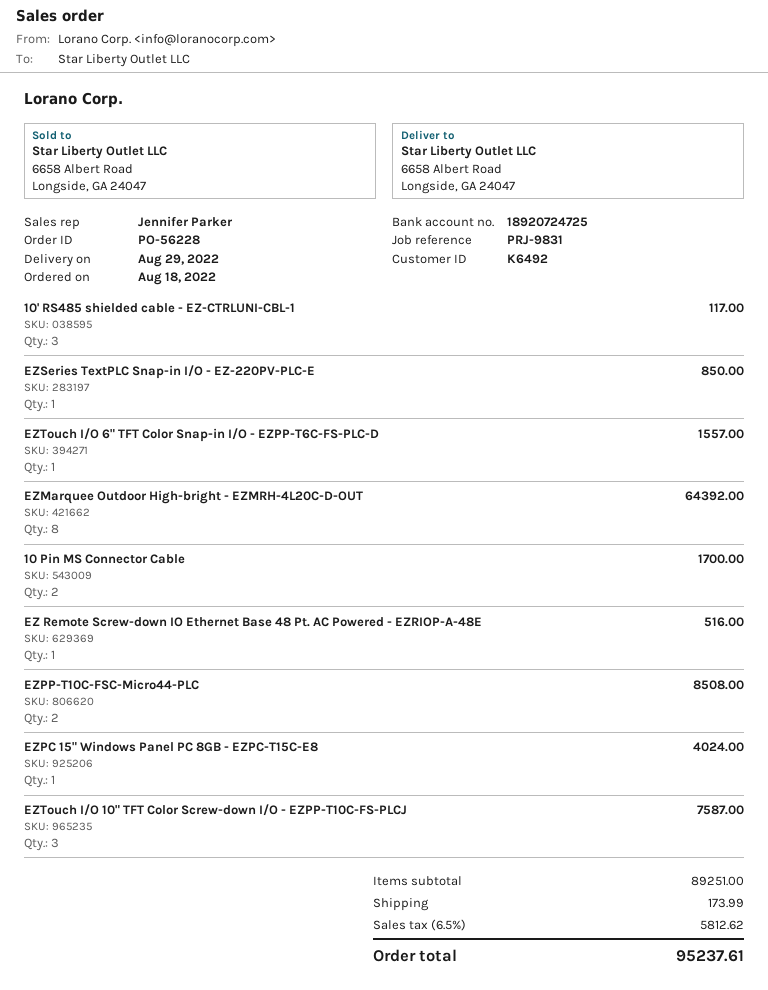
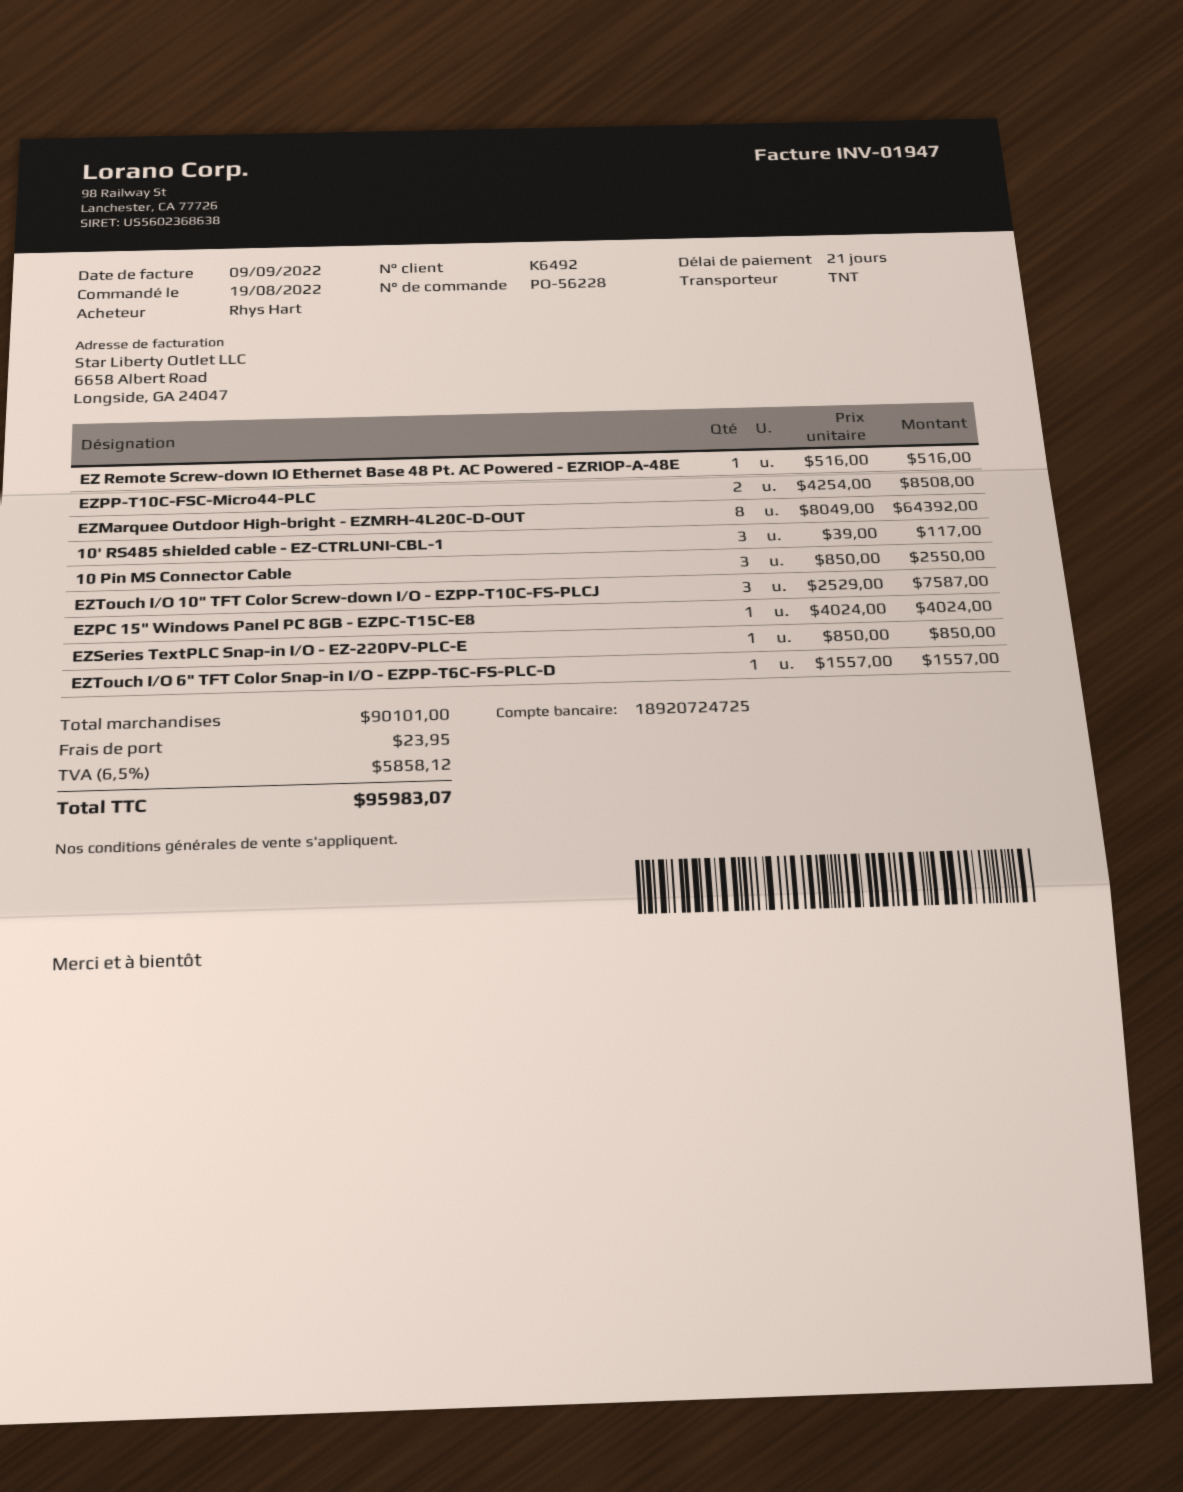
order date: 2022-08-18 -> 2022-08-19
10 Pin MS Connector Cable: 2 for 1700.00 -> 3 for 2550.00
subtotal: 89251.00 -> 90101.00
shipping: 173.99 -> 23.95
tax: 6.5% = 5812.62 -> 6.5% = 5858.12
total: 95237.61 -> 95983.07

